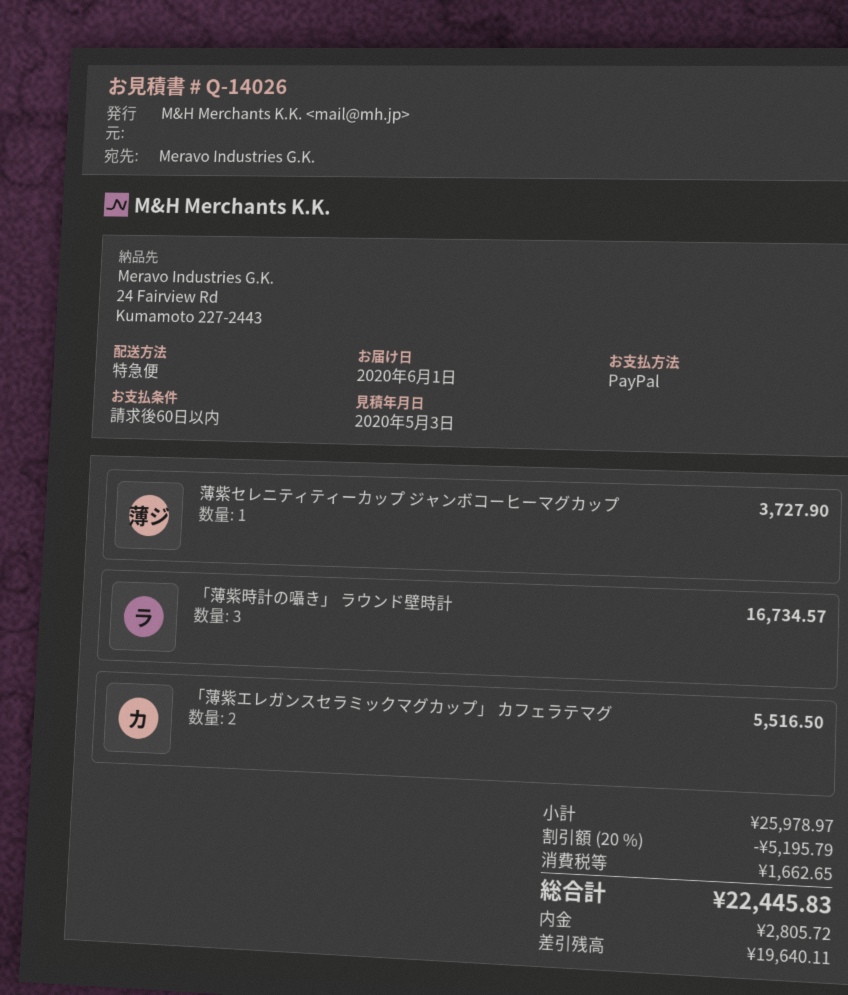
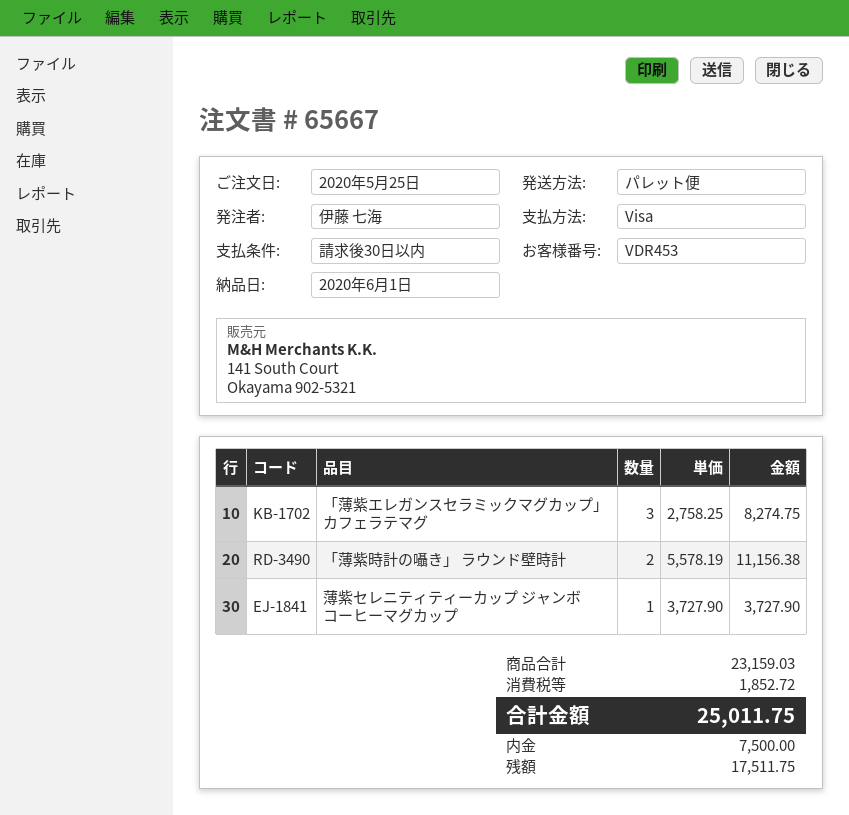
payment terms: 60 days -> 30 days
payment method: PayPal -> Visa
shipping method: express -> pallet freight
「薄紫時計の囁き」 ラウンド壁時計: 3 for 16734.57 -> 2 for 11156.38
「薄紫エレガンスセラミックマグカップ」 カフェラテマグ: 2 for 5516.50 -> 3 for 8274.75
subtotal: 25978.97 -> 23159.03
discount: 20% = 5195.79 -> none
tax: 1662.65 -> 1852.72
total: 22445.83 -> 25011.75
deposit: 2805.72 -> 7500.00
balance: 19640.11 -> 17511.75

